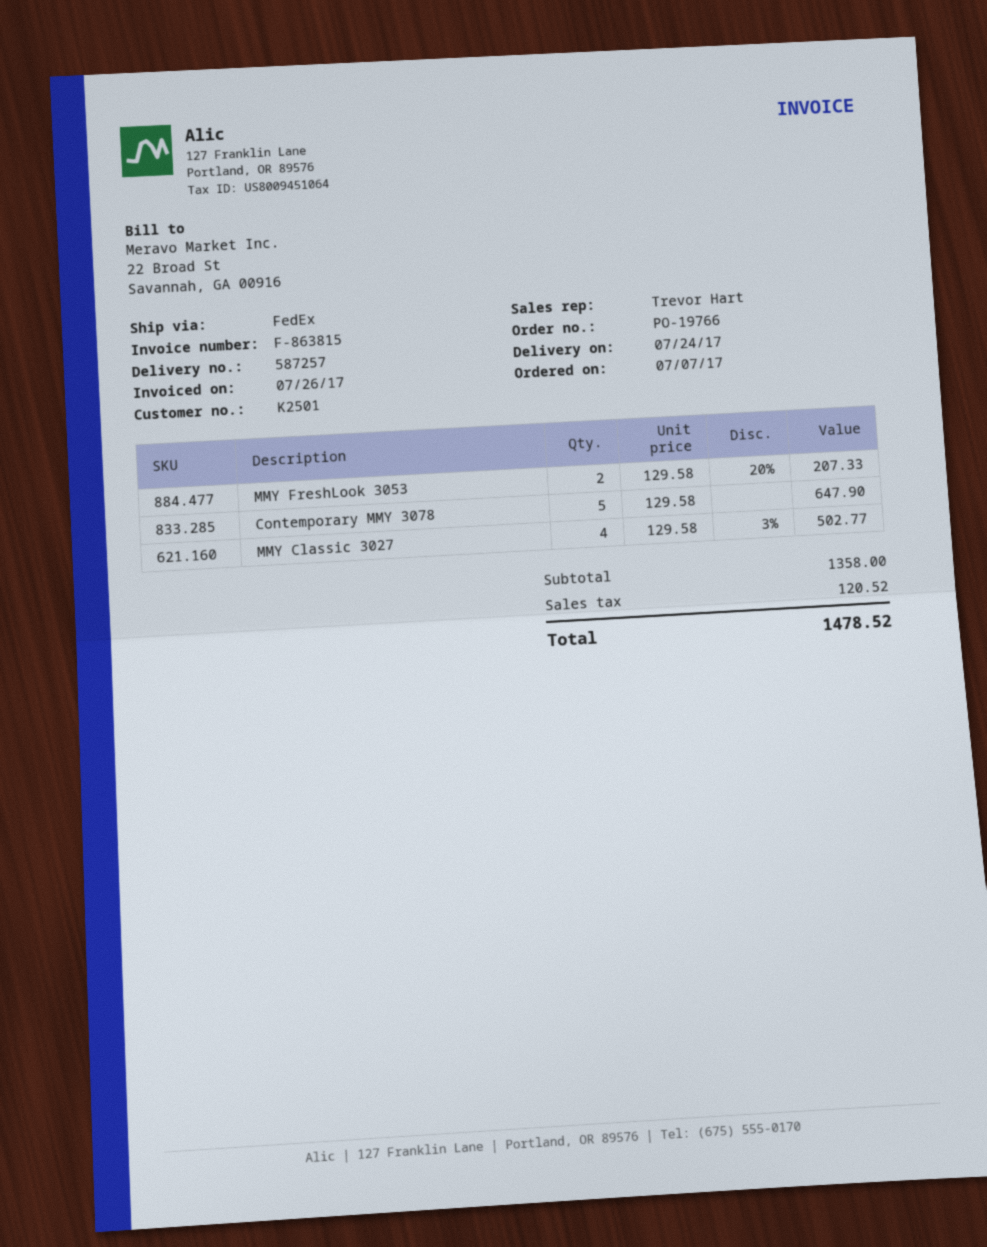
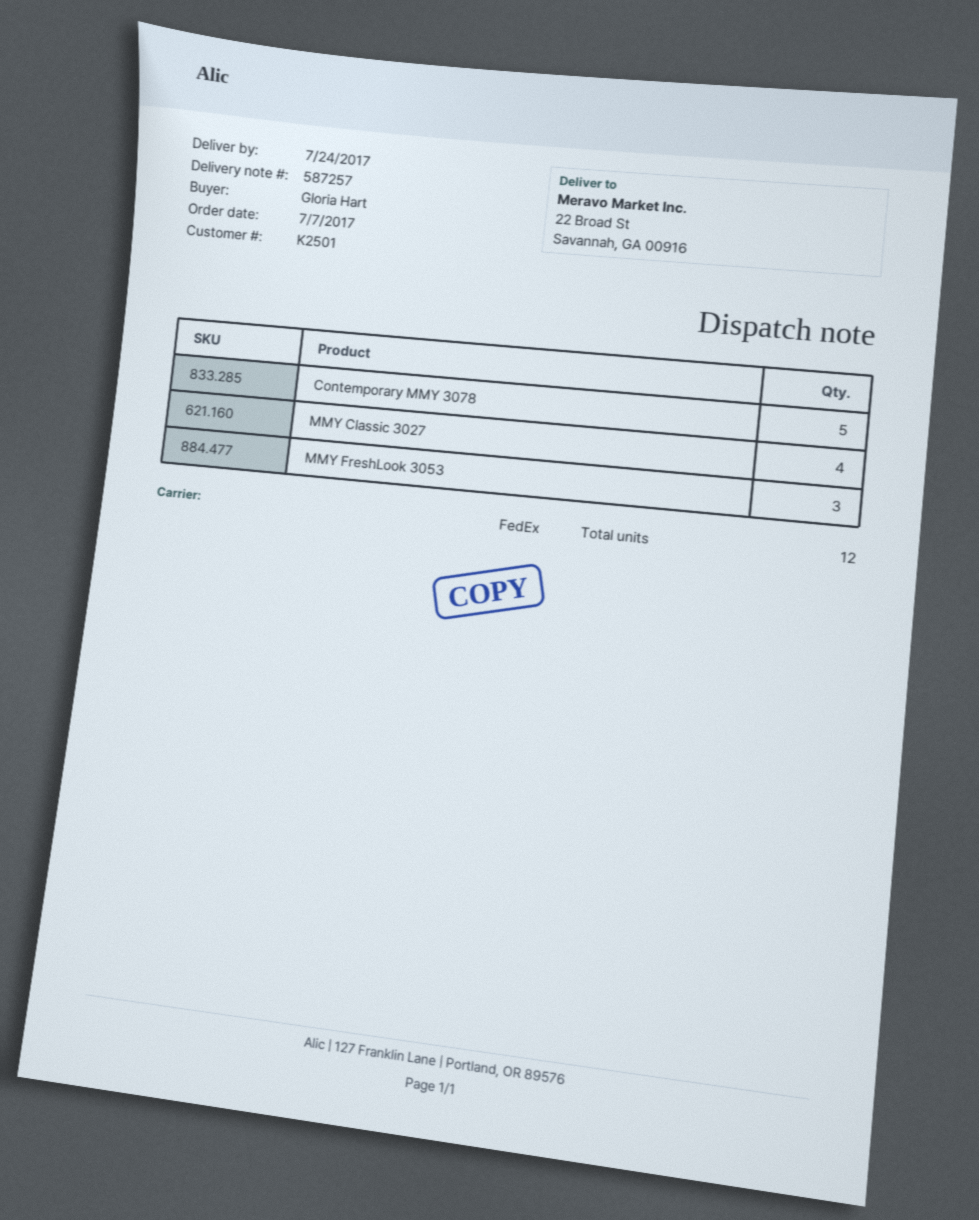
MMY FreshLook 3053: 2 -> 3

